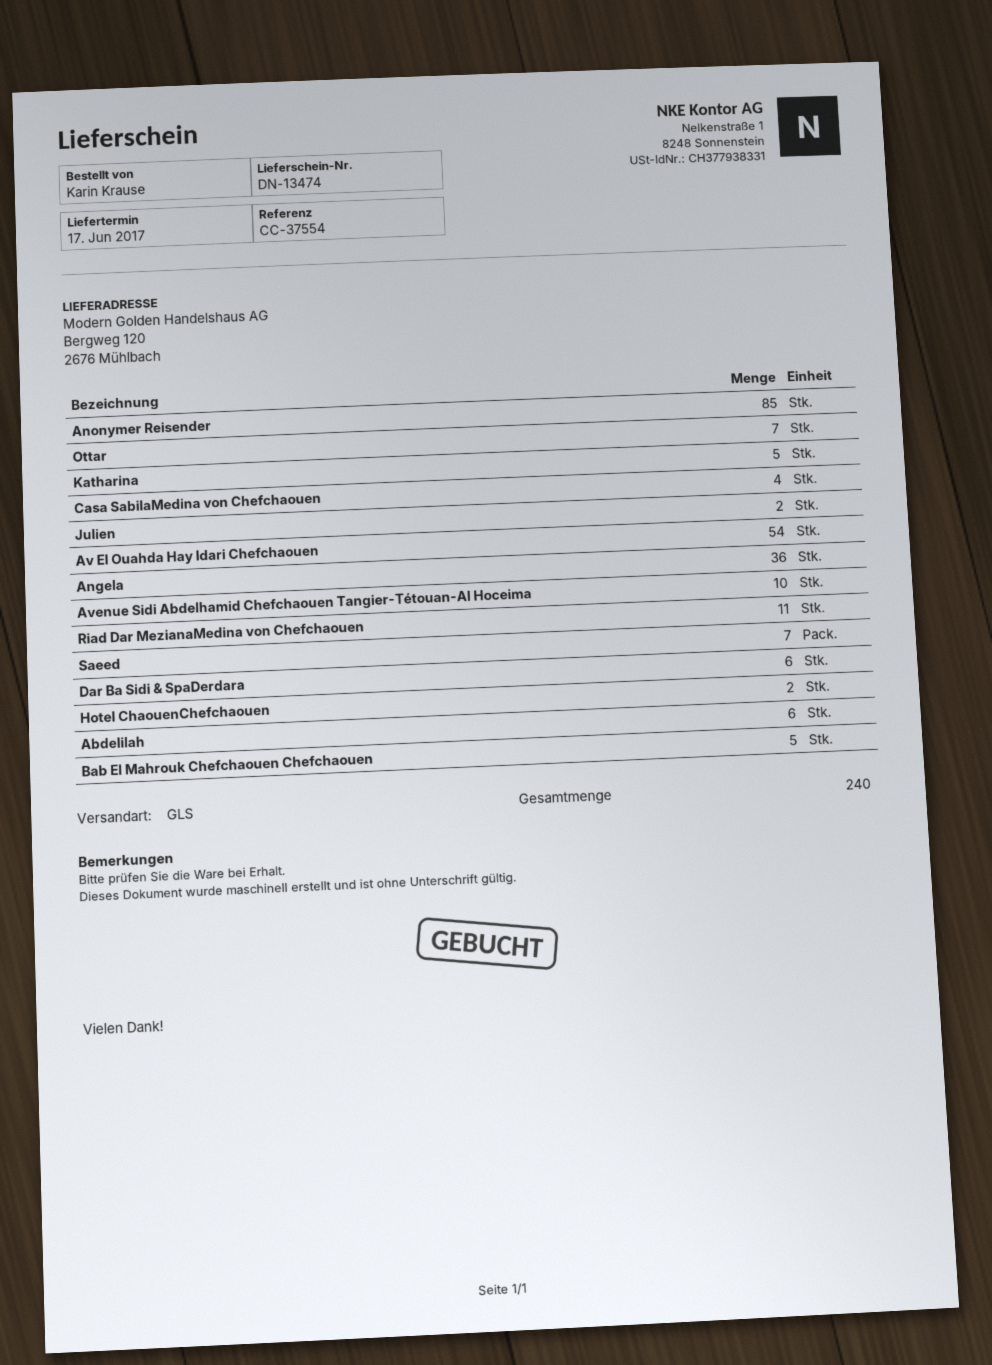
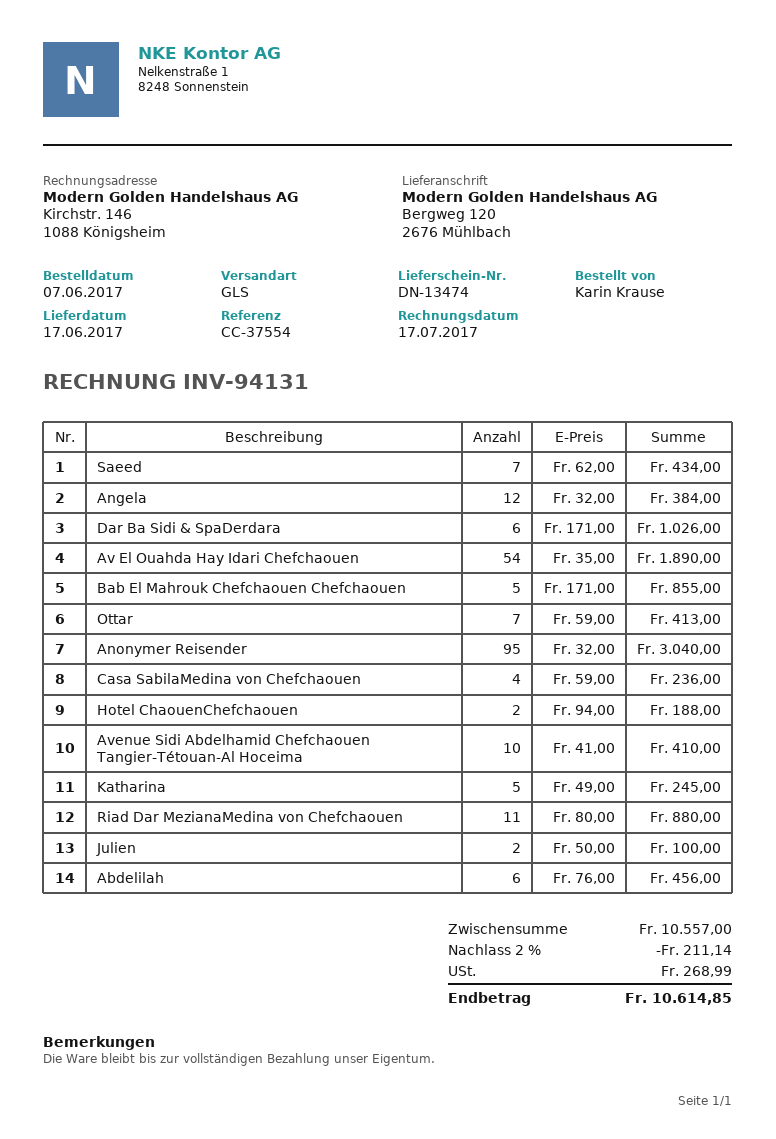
Anonymer Reisender: 85 -> 95
Angela: 36 -> 12

